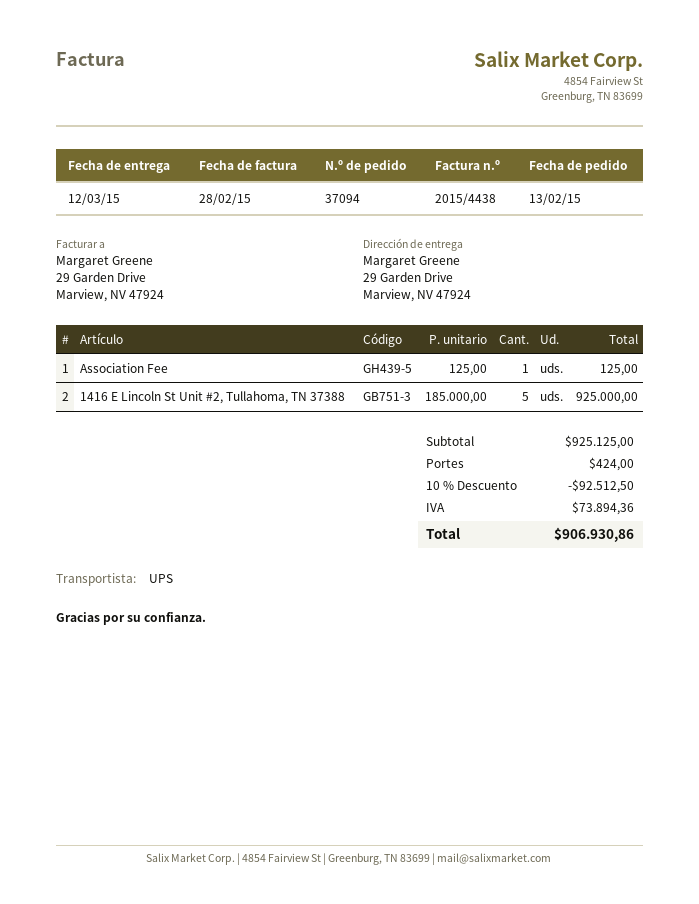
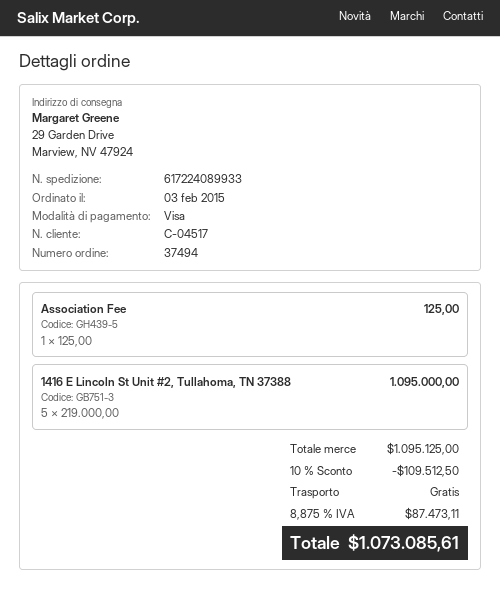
order number: 37094 -> 37494
order date: 2015-02-13 -> 2015-02-03
1416 E Lincoln St Unit #2, Tullahoma, TN 37388: 5 x 185000.00 = 925000.00 -> 5 x 219000.00 = 1095000.00
subtotal: 925125.00 -> 1095125.00
discount: 10% = 92512.50 -> 10% = 109512.50
shipping: 424.00 -> 0.00
tax: 73894.36 -> 87473.11
total: 906930.86 -> 1073085.61

